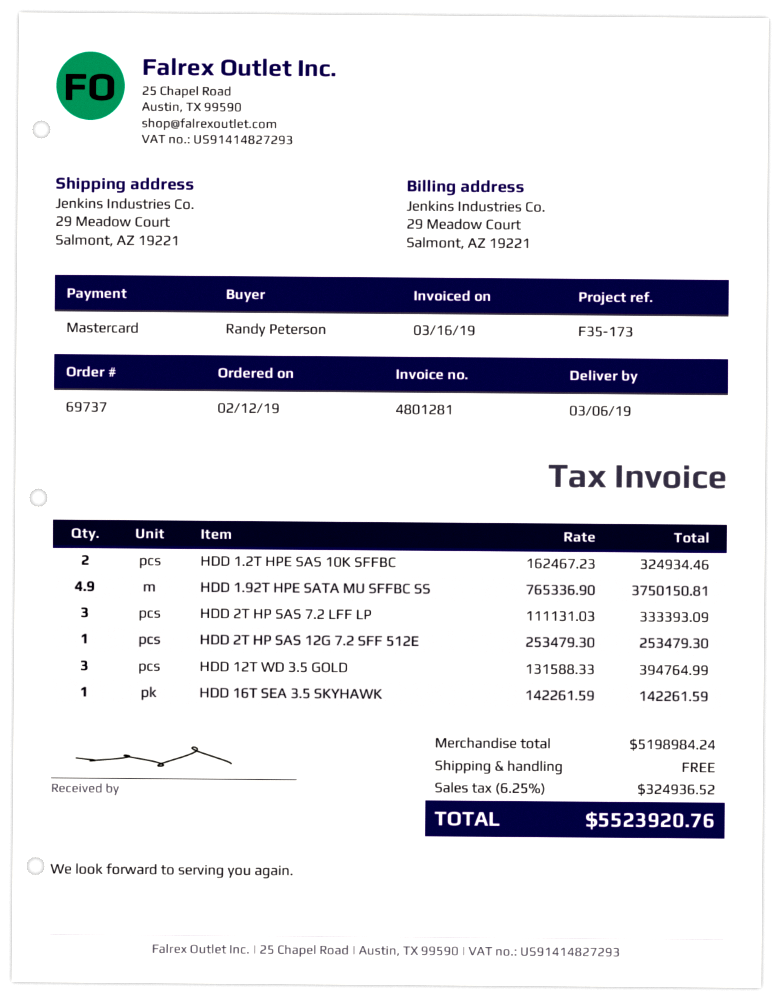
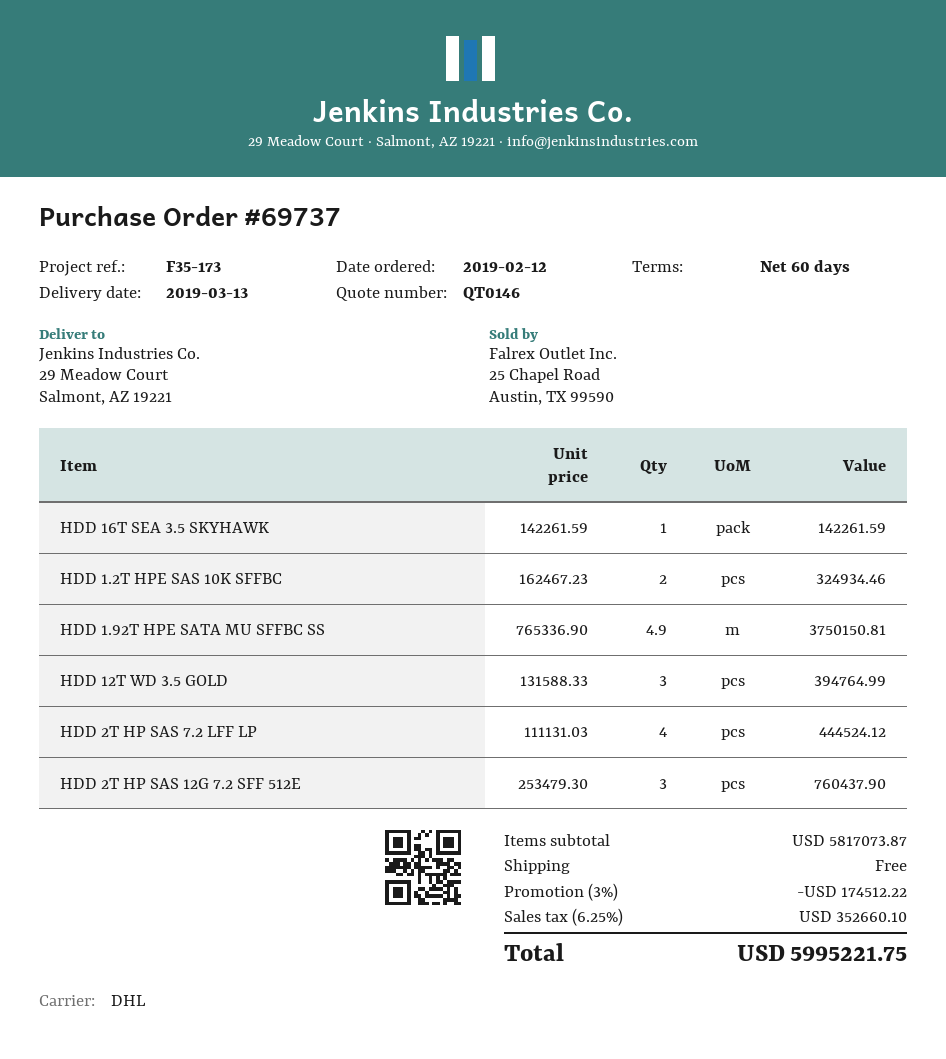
delivery date: 2019-03-06 -> 2019-03-13
HDD 2T HP SAS 7.2 LFF LP: 3 x 111131.03 = 333393.09 -> 4 x 111131.03 = 444524.12
HDD 2T HP SAS 12G 7.2 SFF 512E: 1 x 253479.30 = 253479.30 -> 3 x 253479.30 = 760437.90
subtotal: 5198984.24 -> 5817073.87
discount: none -> 3% = 174512.22
tax: 6.25% = 324936.52 -> 6.25% = 352660.10
total: 5523920.76 -> 5995221.75

